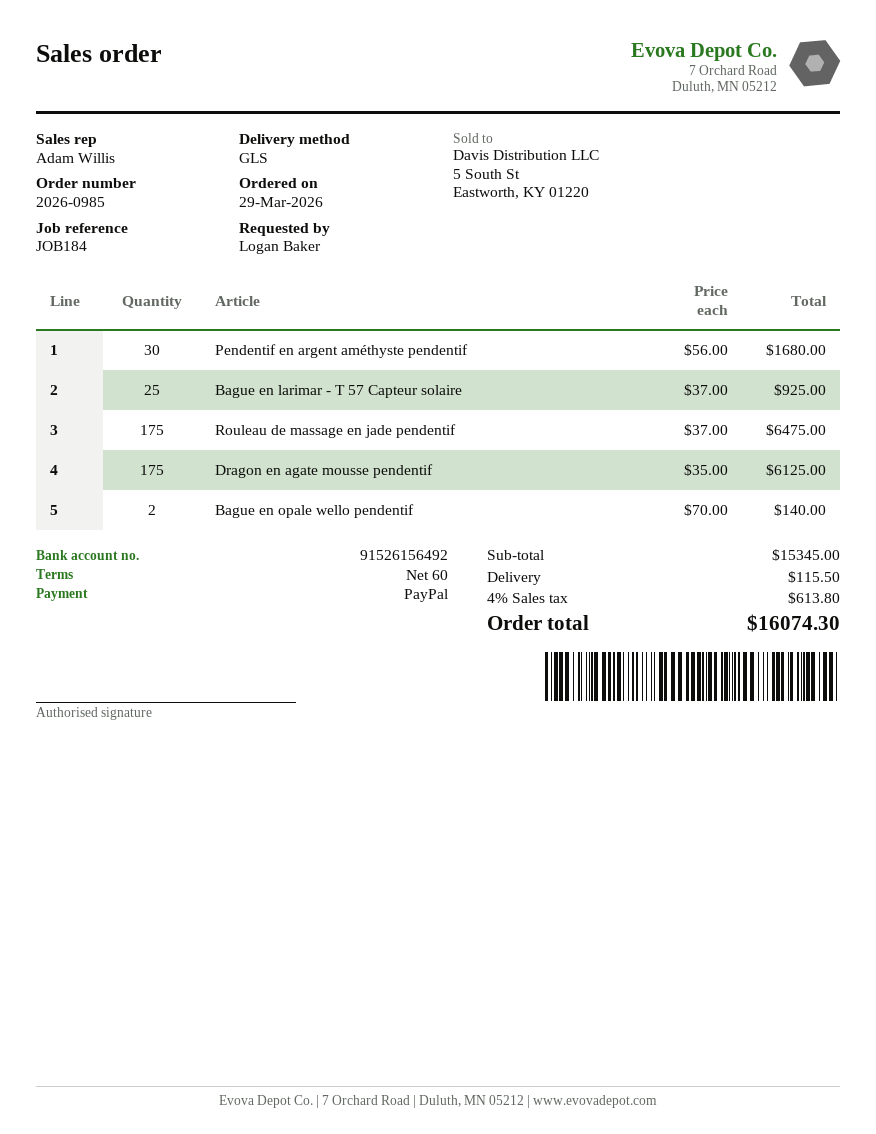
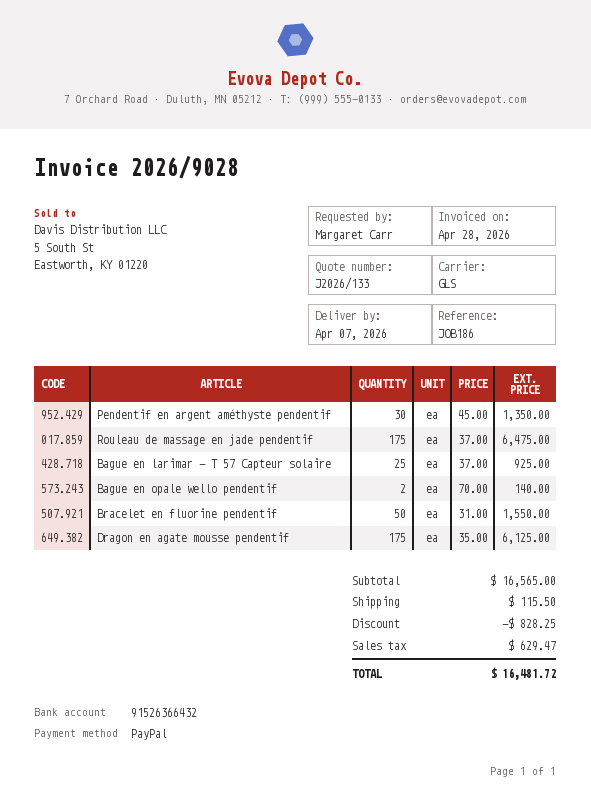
reference: JOB184 -> JOB186
ordered by: Logan Baker -> Margaret Carr
bank account: 91526156492 -> 91526366432
Pendentif en argent améthyste pendentif: 30 x 56.00 = 1680.00 -> 30 x 45.00 = 1350.00
Bracelet en fluorine pendentif: none -> 50 x 31.00 = 1550.00
subtotal: 15345.00 -> 16565.00
discount: none -> 828.25
tax: 613.80 -> 629.47
total: 16074.30 -> 16481.72

